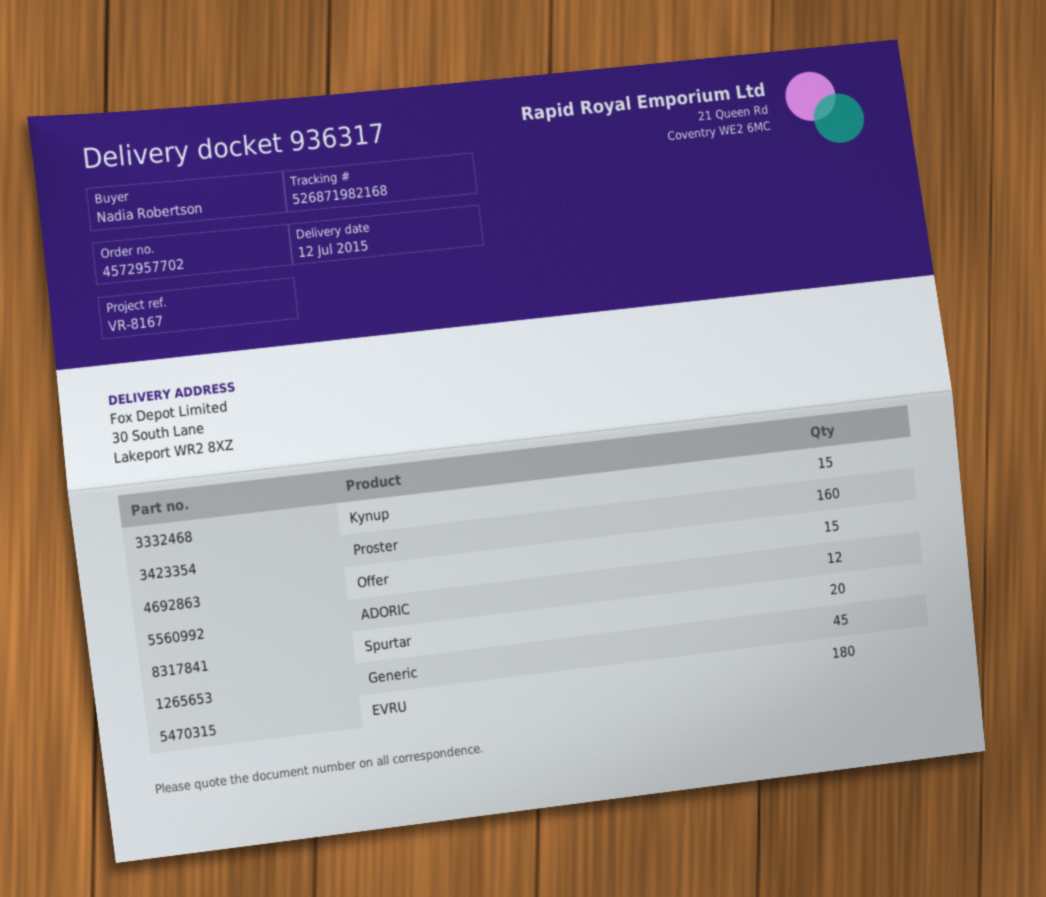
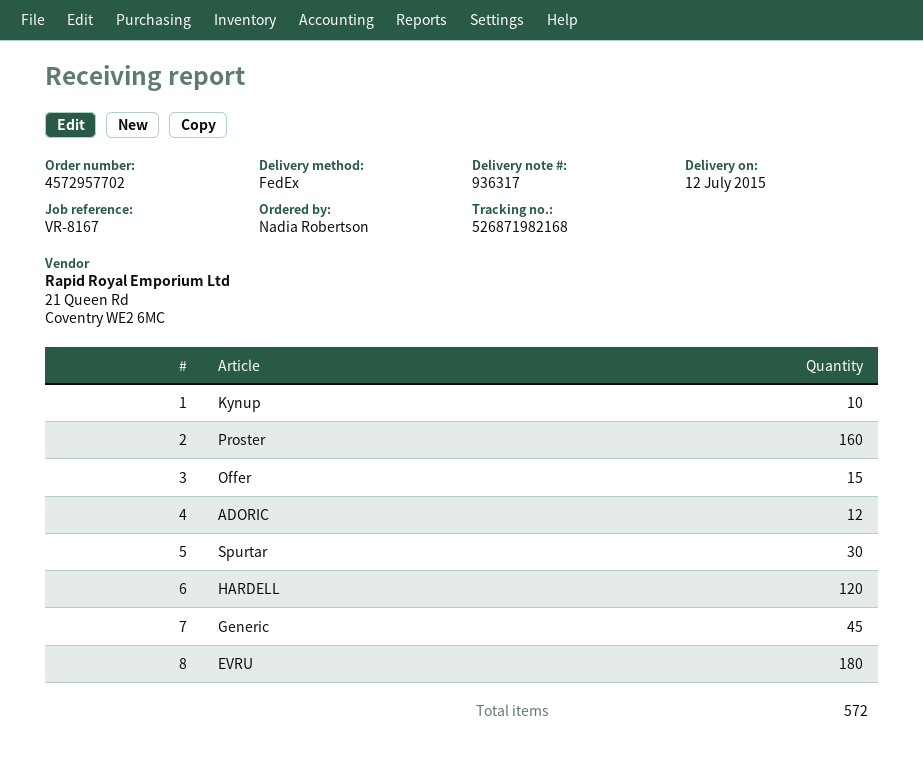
Kynup: 15 -> 10
Spurtar: 20 -> 30
HARDELL: none -> 120

